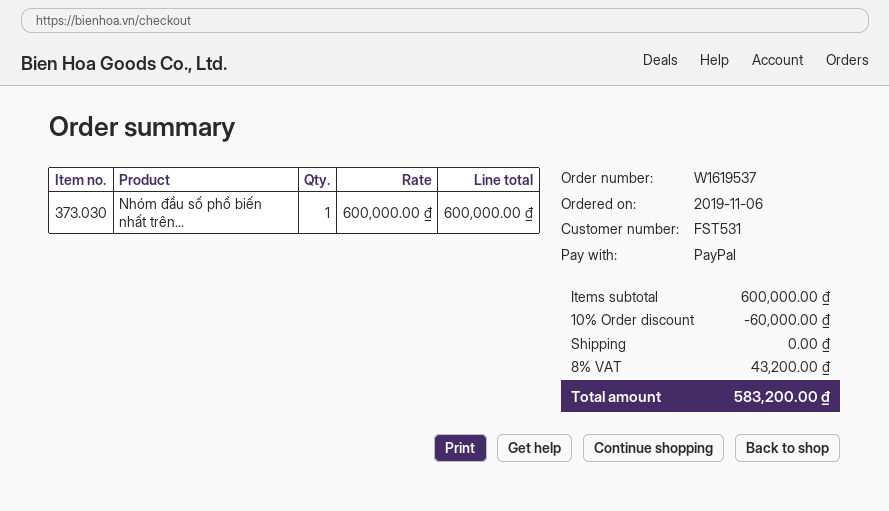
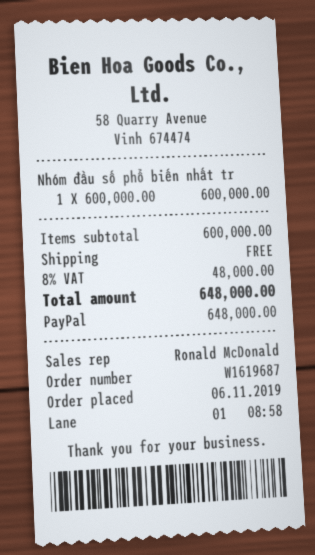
order number: W1619537 -> W1619687
discount: 10% = 60000.00 -> none
tax: 8% = 43200.00 -> 8% = 48000.00
total: 583200.00 -> 648000.00

